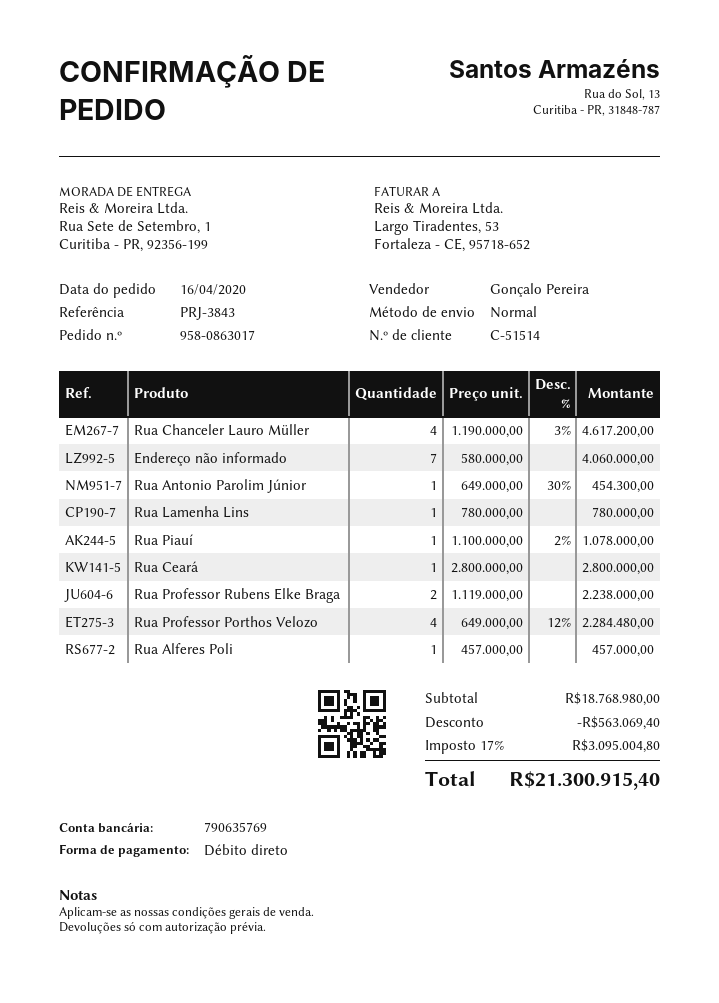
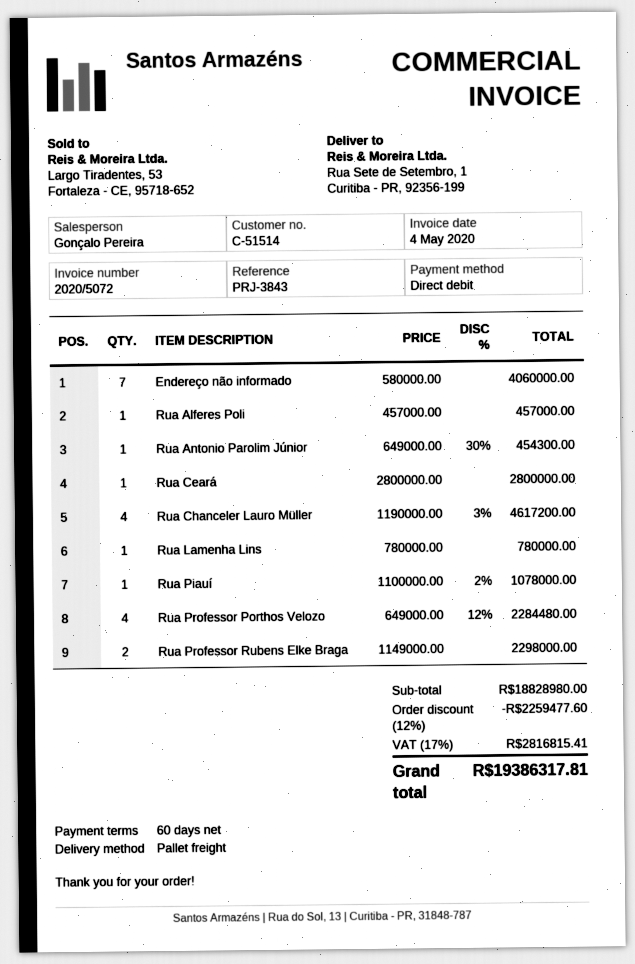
shipping method: standard -> pallet freight
Rua Professor Rubens Elke Braga: 2 x 1119000.00 = 2238000.00 -> 2 x 1149000.00 = 2298000.00
subtotal: 18768980.00 -> 18828980.00
discount: 563069.40 -> 2259477.60
tax: 17% = 3095004.80 -> 17% = 2816815.41
total: 21300915.40 -> 19386317.81

